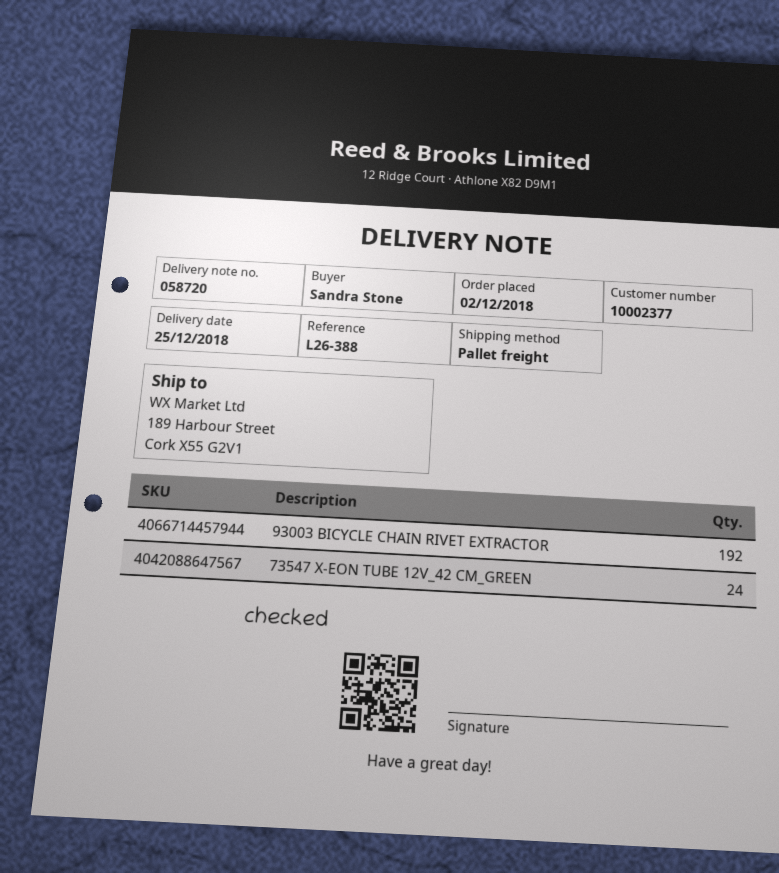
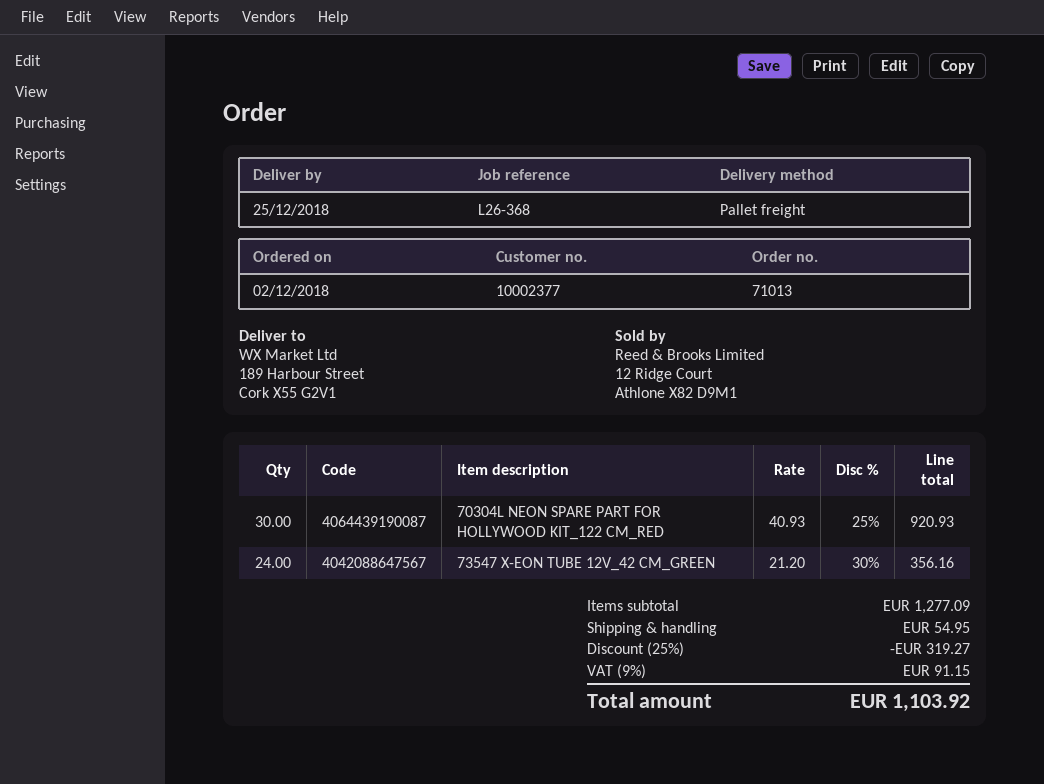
reference: L26-388 -> L26-368
93003 BICYCLE CHAIN RIVET EXTRACTOR: 192 -> none
70304L NEON SPARE PART FOR HOLLYWOOD KIT_122 CM_RED: none -> 30

